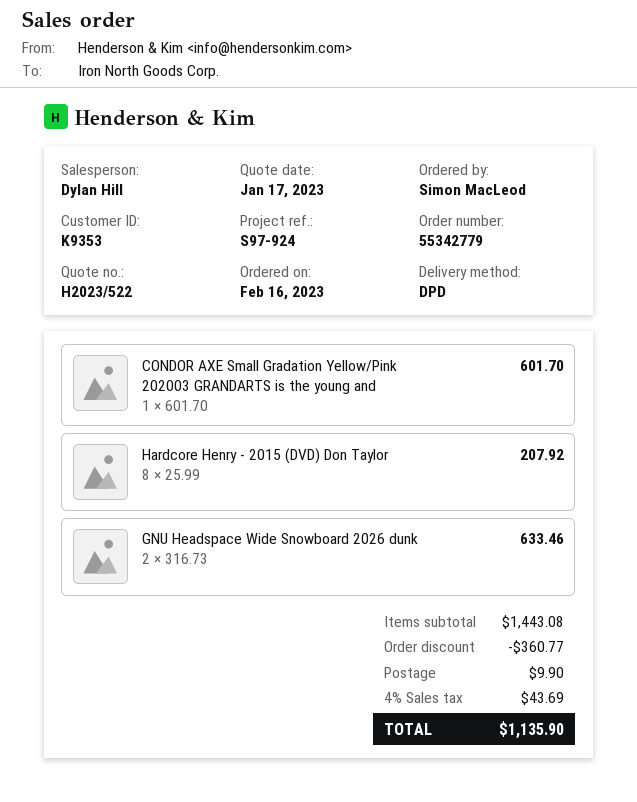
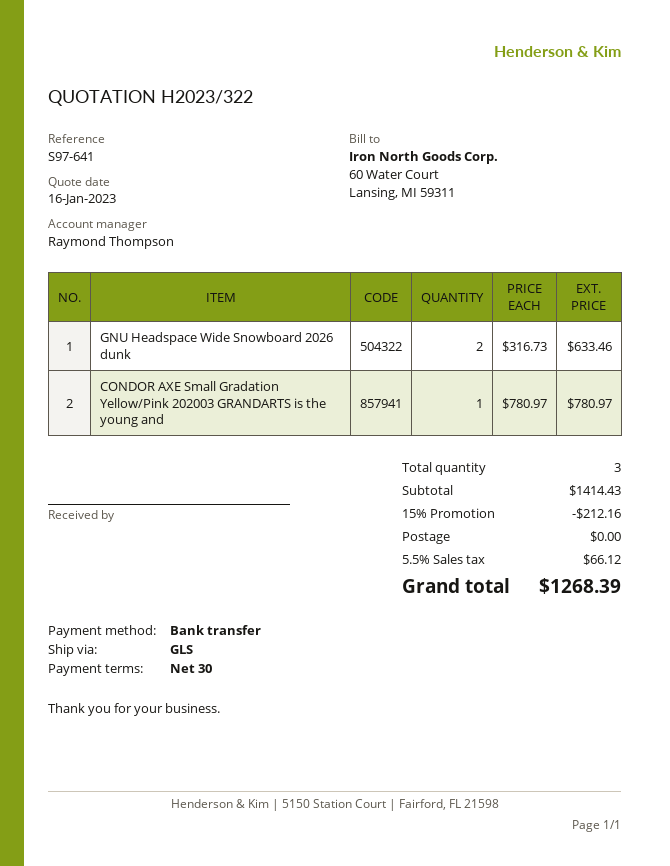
quote number: H2023/522 -> H2023/322
quote date: 2023-01-17 -> 2023-01-16
reference: S97-924 -> S97-641
sales rep: Dylan Hill -> Raymond Thompson
shipping method: DPD -> GLS
CONDOR AXE Small Gradation Yellow/Pink 202003 GRANDARTS is the young and: 1 x 601.70 = 601.70 -> 1 x 780.97 = 780.97
Hardcore Henry - 2015 (DVD) Don Taylor: 8 x 25.99 = 207.92 -> none
subtotal: 1443.08 -> 1414.43
discount: 360.77 -> 212.16
shipping: 9.90 -> 0.00
tax: 4% = 43.69 -> 5.5% = 66.12
total: 1135.90 -> 1268.39

